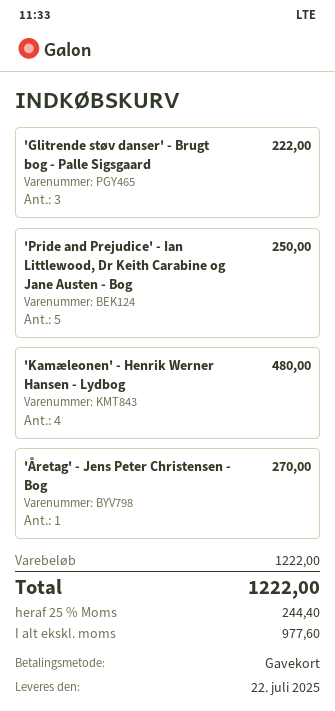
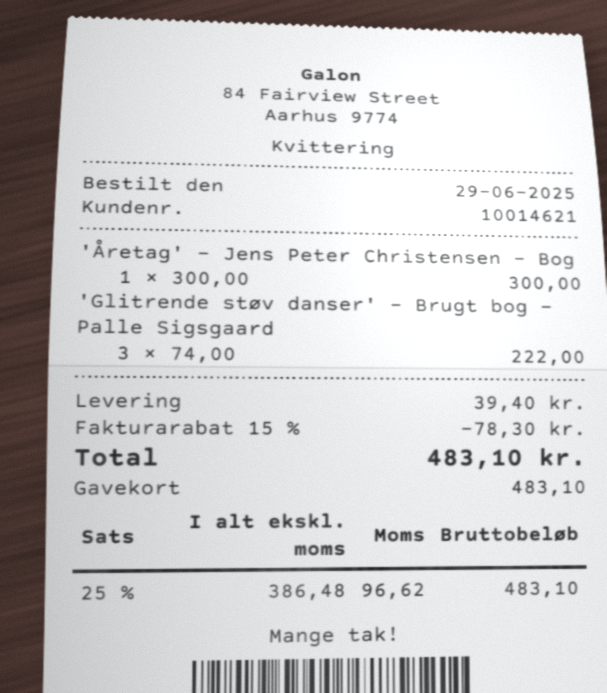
'Pride and Prejudice' - Ian Littlewood, Dr Keith Carabine og Jane Austen - Bog: 5 for 250.00 -> none
'Kamæleonen' - Henrik Werner Hansen - Lydbog: 4 for 480.00 -> none
'Åretag' - Jens Peter Christensen - Bog: 1 for 270.00 -> 1 for 300.00
discount: none -> 15% = 78.30
shipping: none -> 39.40
net: 977.60 -> 386.48
tax: 25% = 244.40 -> 25% = 96.62
total: 1222.00 -> 483.10

